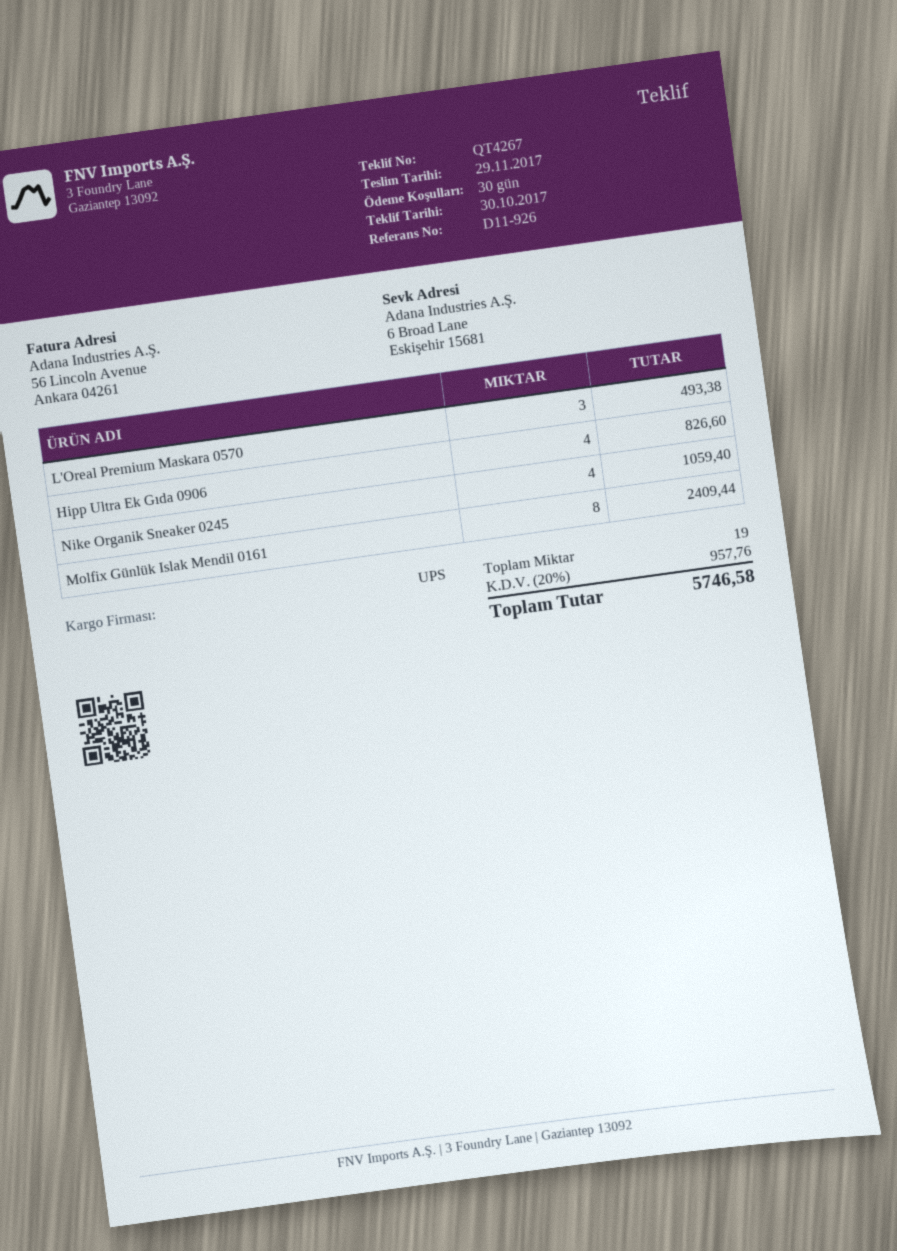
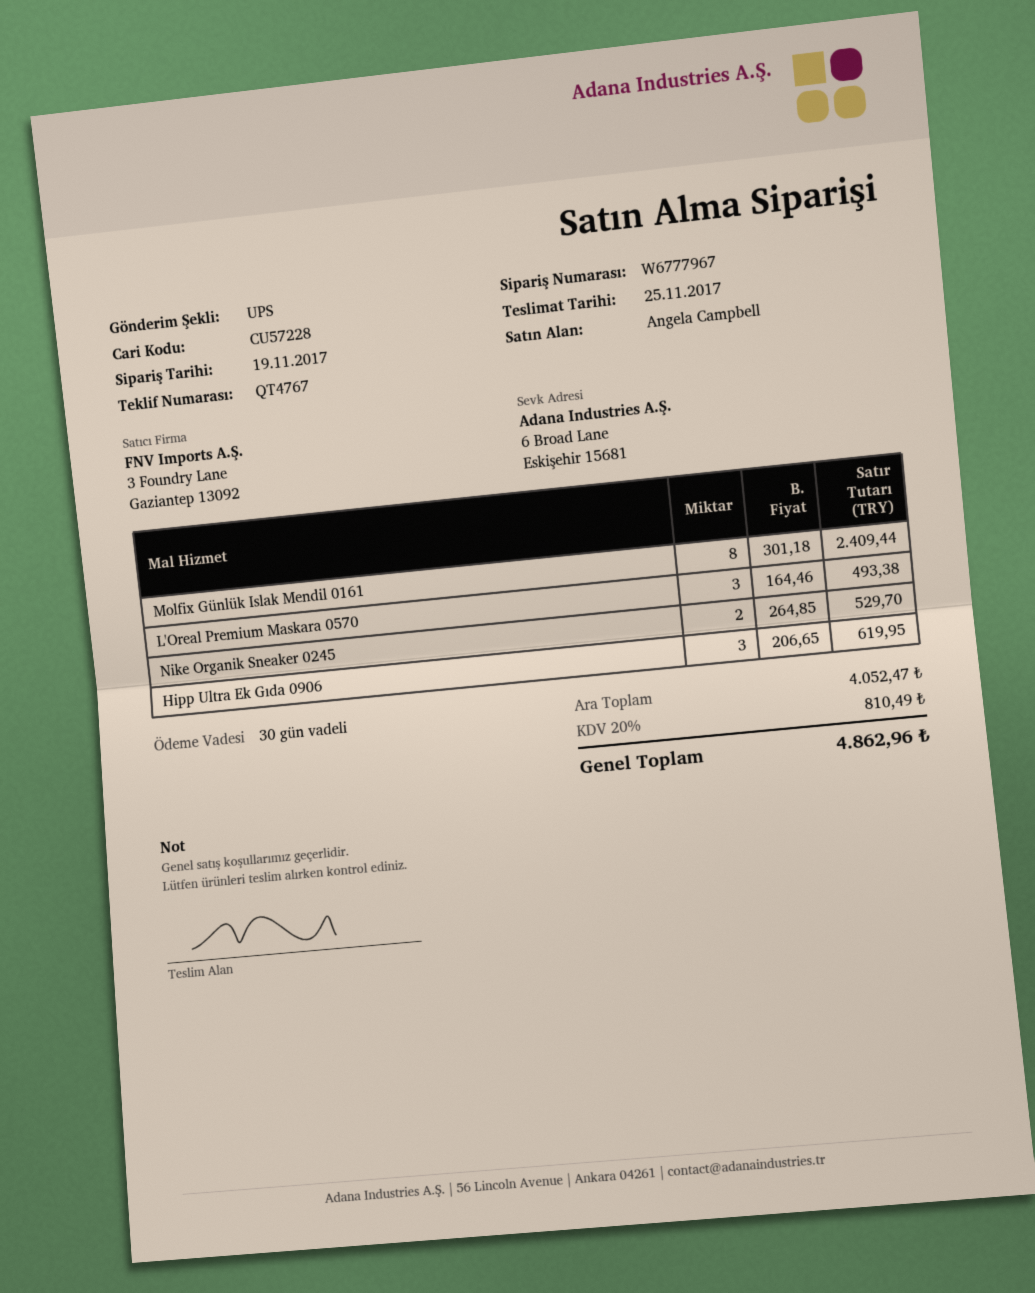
quote number: QT4267 -> QT4767
delivery date: 2017-11-29 -> 2017-11-25
Hipp Ultra Ek Gıda 0906: 4 for 826.60 -> 3 for 619.95
Nike Organik Sneaker 0245: 4 for 1059.40 -> 2 for 529.70
tax: 20% = 957.76 -> 20% = 810.49
total: 5746.58 -> 4862.96

